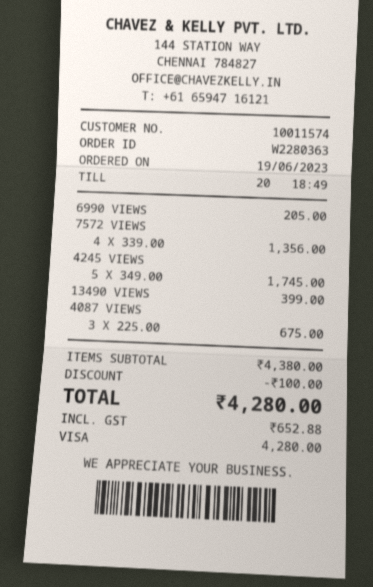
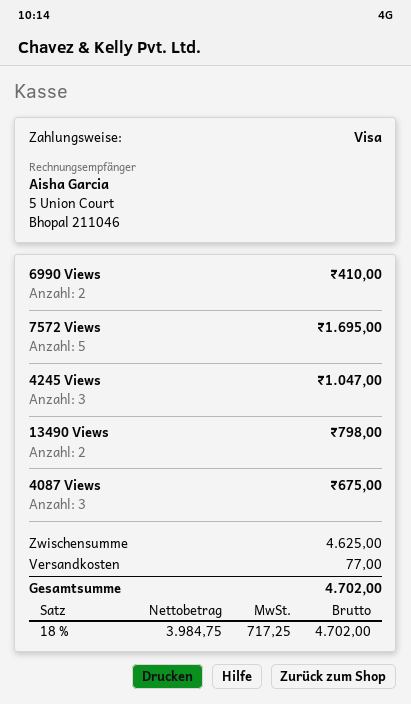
6990 VIEWS: 1 for 205.00 -> 2 for 410.00
7572 VIEWS: 4 for 1356.00 -> 5 for 1695.00
4245 VIEWS: 5 for 1745.00 -> 3 for 1047.00
13490 VIEWS: 1 for 399.00 -> 2 for 798.00
subtotal: 4380.00 -> 4625.00
discount: 100.00 -> none
shipping: none -> 77.00
tax: 652.88 -> 717.25
total: 4280.00 -> 4702.00

